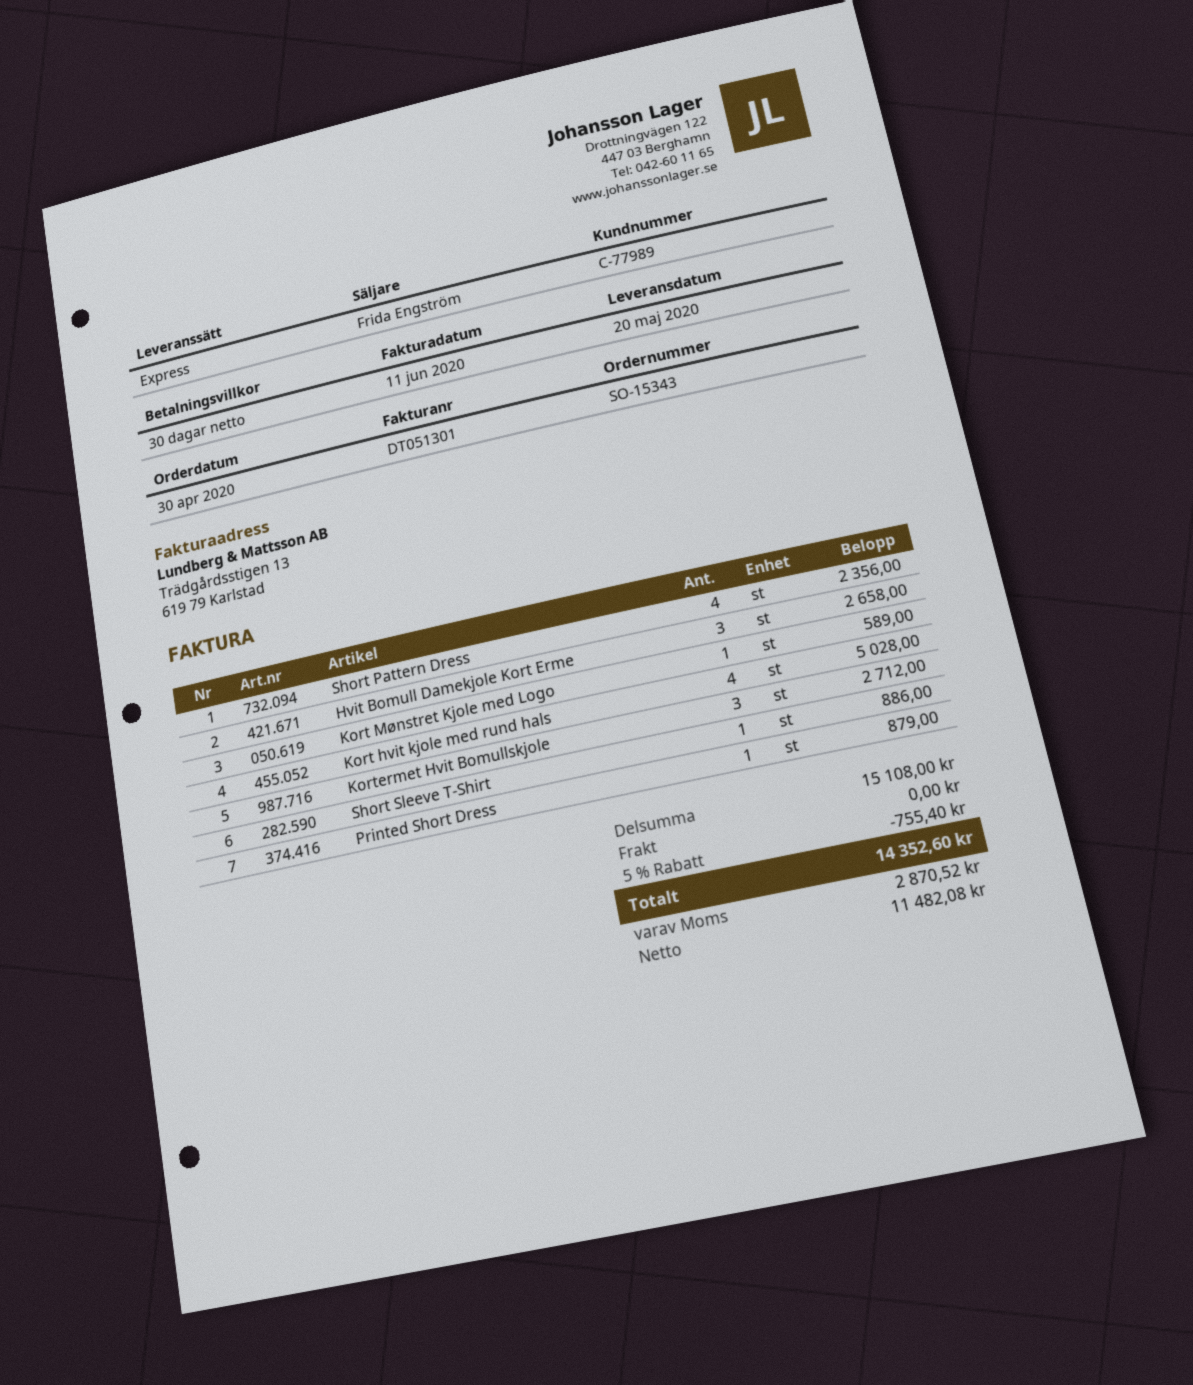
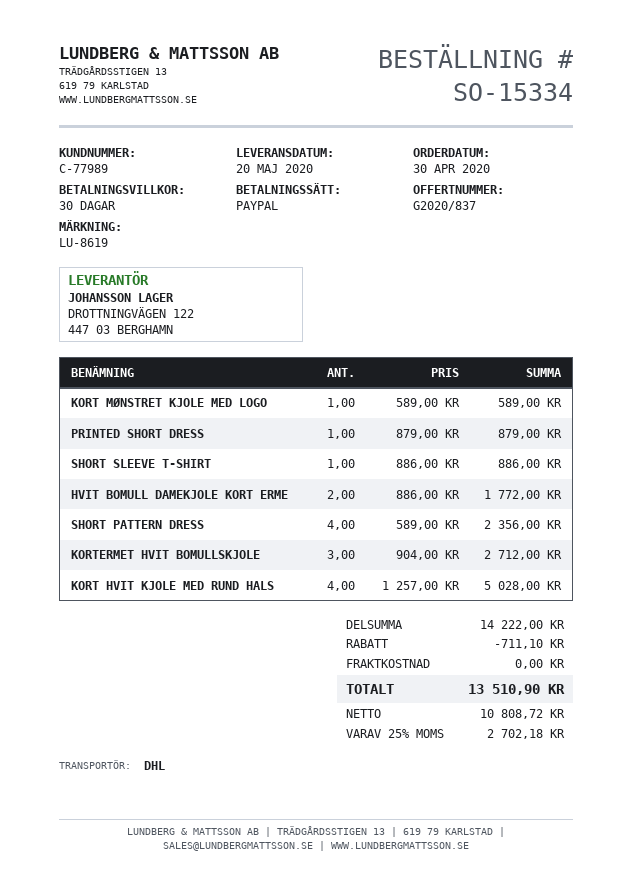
order number: SO-15343 -> SO-15334
shipping method: express -> DHL
Hvit Bomull Damekjole Kort Erme: 3 for 2658.00 -> 2 for 1772.00
subtotal: 15108.00 -> 14222.00
discount: 755.40 -> 711.10
net: 11482.08 -> 10808.72
tax: 2870.52 -> 2702.18
total: 14352.60 -> 13510.90

